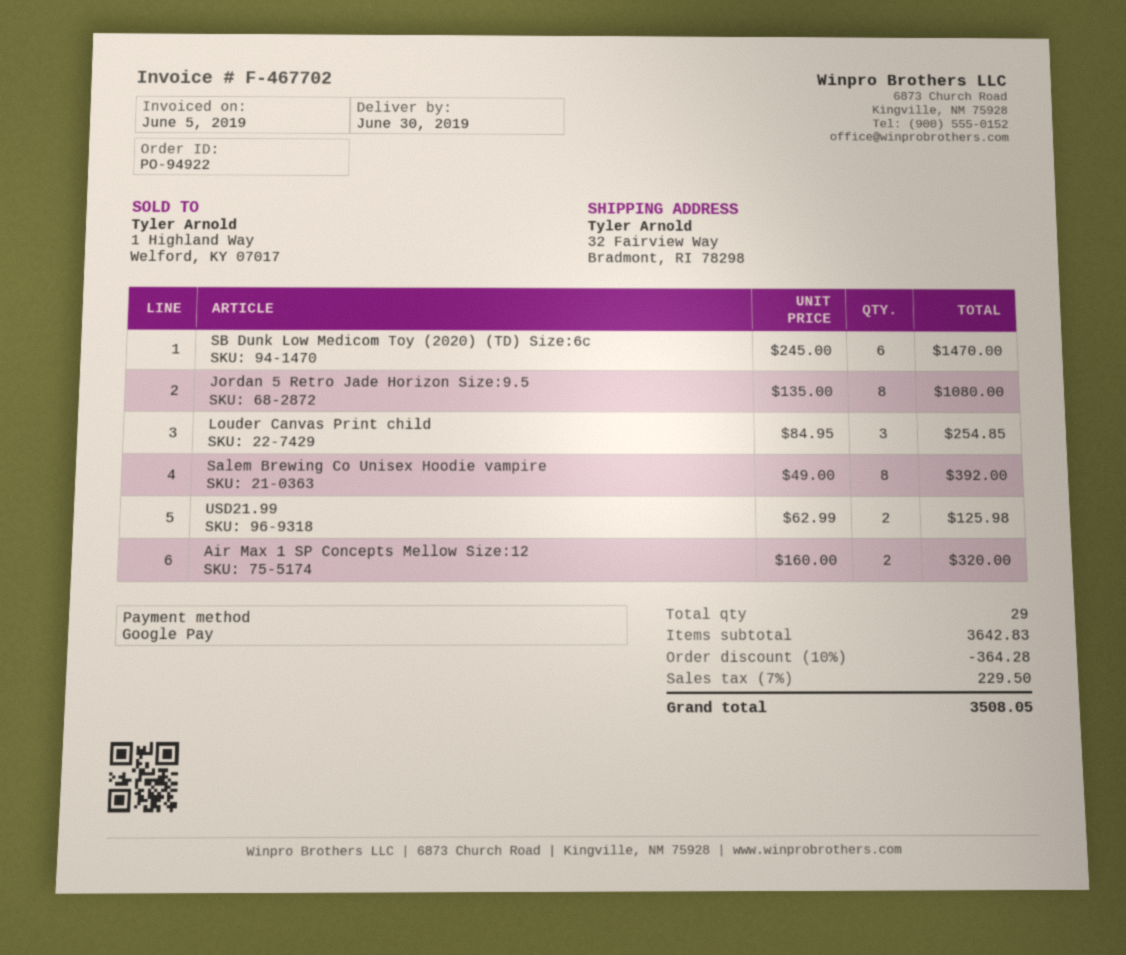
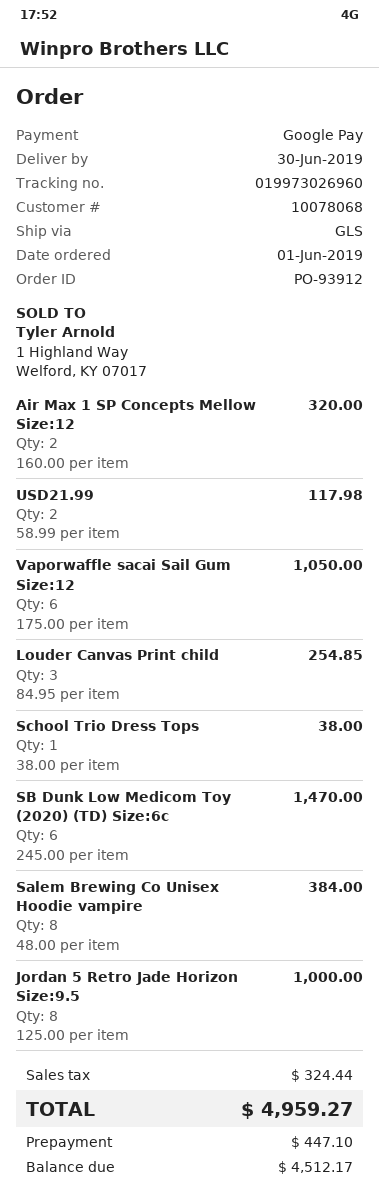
order number: PO-94922 -> PO-93912
Jordan 5 Retro Jade Horizon Size:9.5: 8 x 135.00 = 1080.00 -> 8 x 125.00 = 1000.00
Salem Brewing Co Unisex Hoodie vampire: 8 x 49.00 = 392.00 -> 8 x 48.00 = 384.00
USD21.99: 2 x 62.99 = 125.98 -> 2 x 58.99 = 117.98
Vaporwaffle sacai Sail Gum Size:12: none -> 6 x 175.00 = 1050.00
School Trio Dress Tops: none -> 1 x 38.00 = 38.00
discount: 10% = 364.28 -> none
tax: 229.50 -> 324.44
total: 3508.05 -> 4959.27

